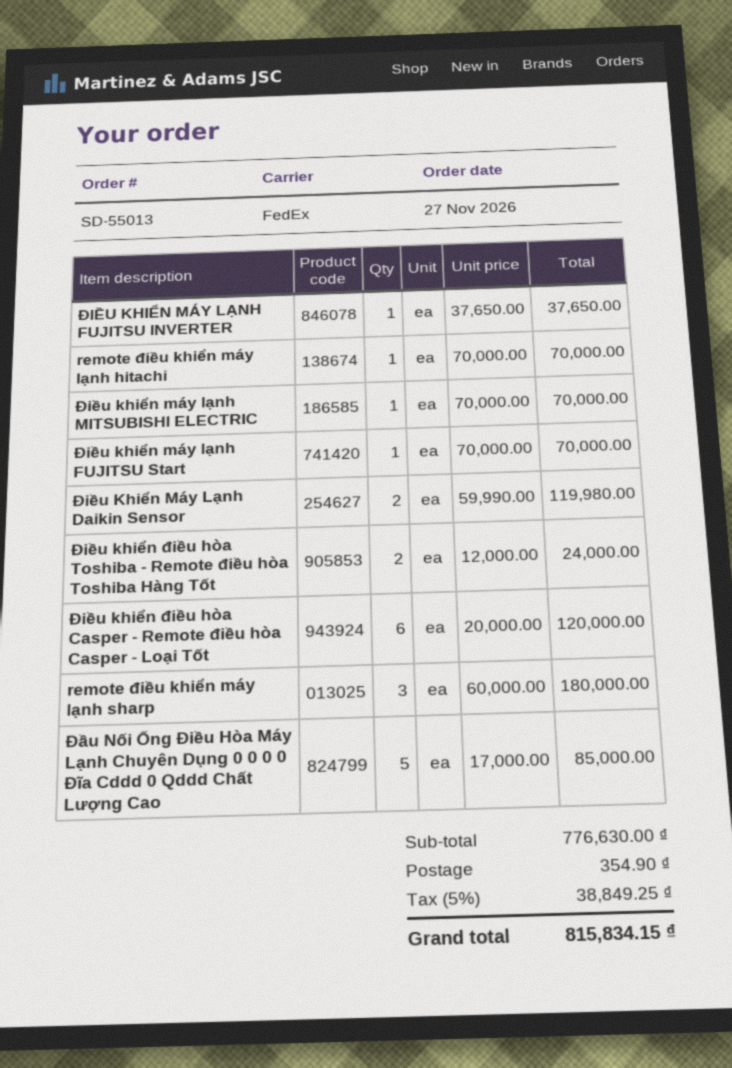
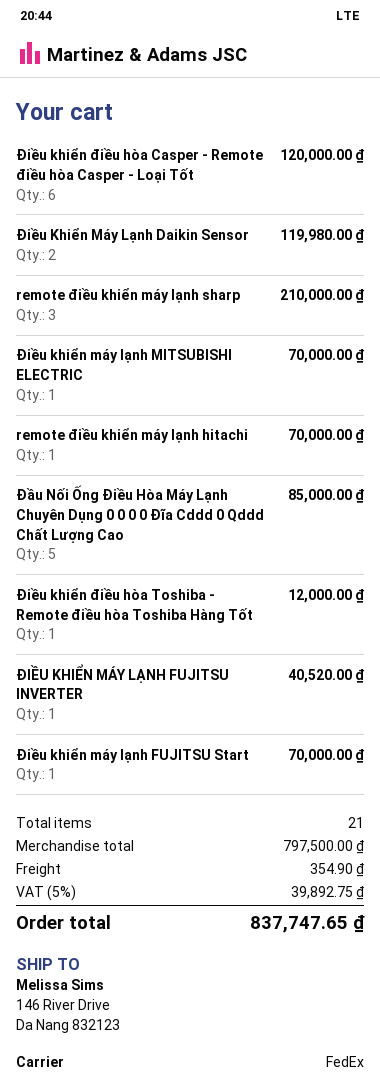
ĐIỀU KHIỂN MÁY LẠNH FUJITSU INVERTER: 1 for 37650.00 -> 1 for 40520.00
Điều khiển điều hòa Toshiba - Remote điều hòa Toshiba Hàng Tốt: 2 for 24000.00 -> 1 for 12000.00
remote điều khiển máy lạnh sharp: 3 for 180000.00 -> 3 for 210000.00
subtotal: 776630.00 -> 797500.00
tax: 5% = 38849.25 -> 5% = 39892.75
total: 815834.15 -> 837747.65

